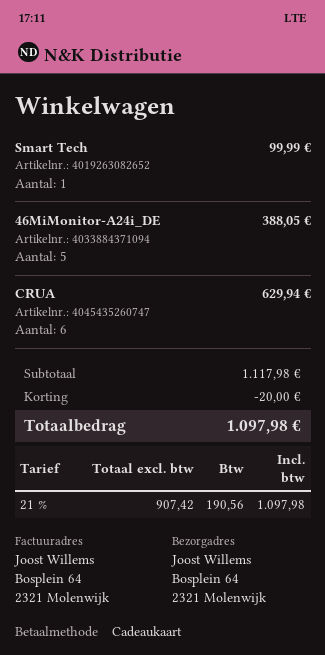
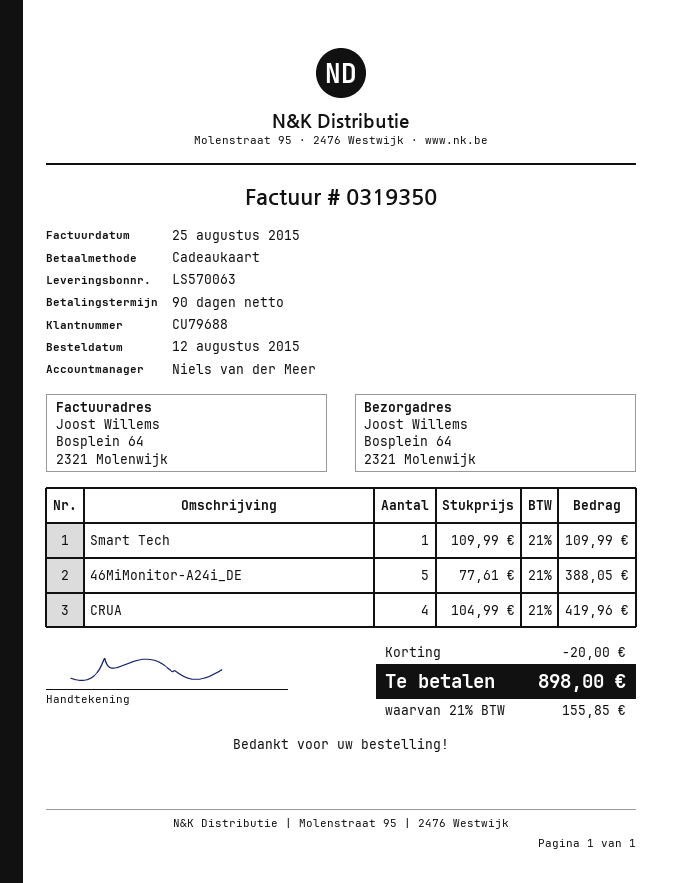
Smart Tech: 1 for 99.99 -> 1 for 109.99
CRUA: 6 for 629.94 -> 4 for 419.96
tax: 21% = 190.56 -> 21% = 155.85
total: 1097.98 -> 898.00

